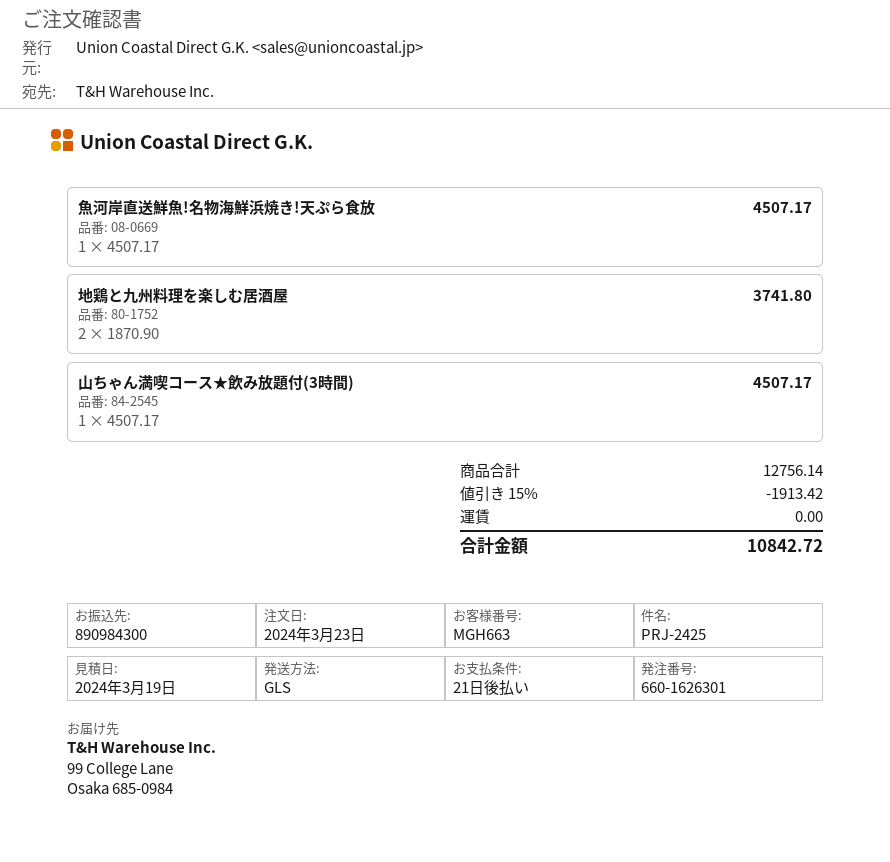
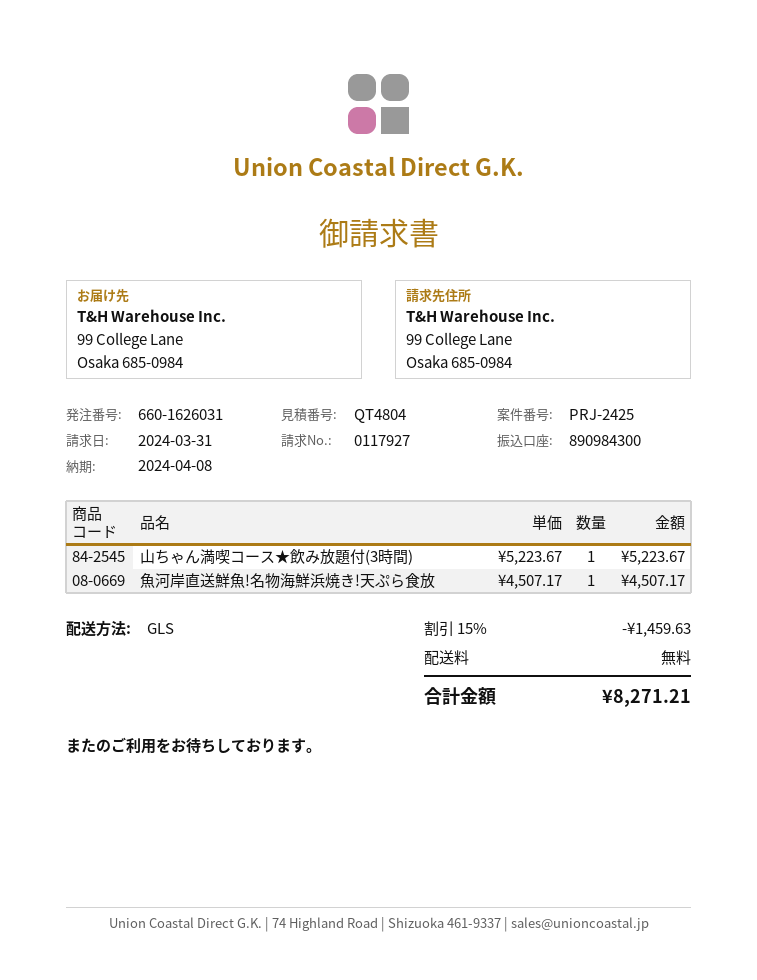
order number: 660-1626301 -> 660-1626031
地鶏と九州料理を楽しむ居酒屋: 2 x 1870.90 = 3741.80 -> none
山ちゃん満喫コース★飲み放題付(3時間): 1 x 4507.17 = 4507.17 -> 1 x 5223.67 = 5223.67
discount: 15% = 1913.42 -> 15% = 1459.63
total: 10842.72 -> 8271.21

